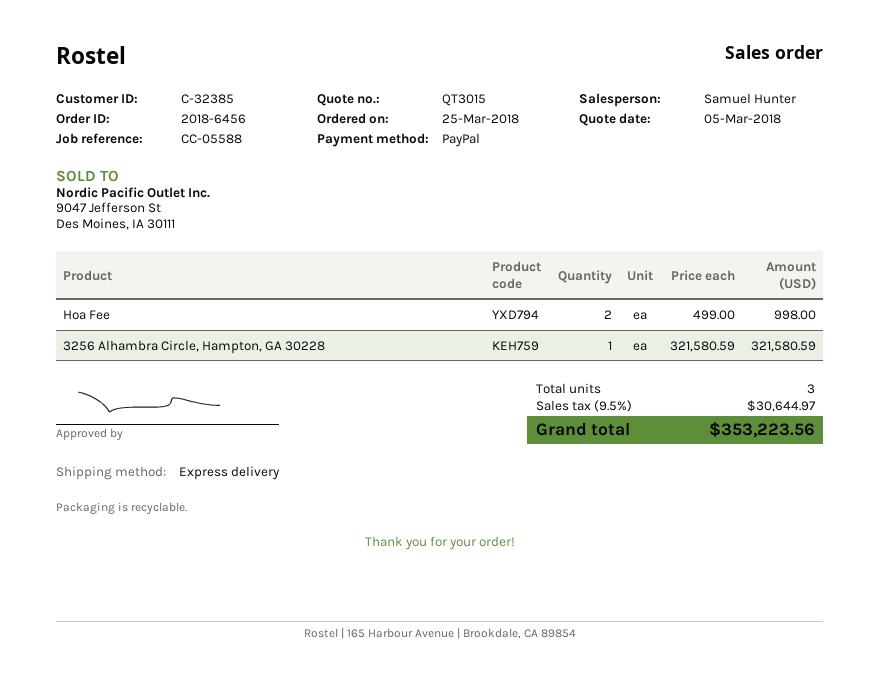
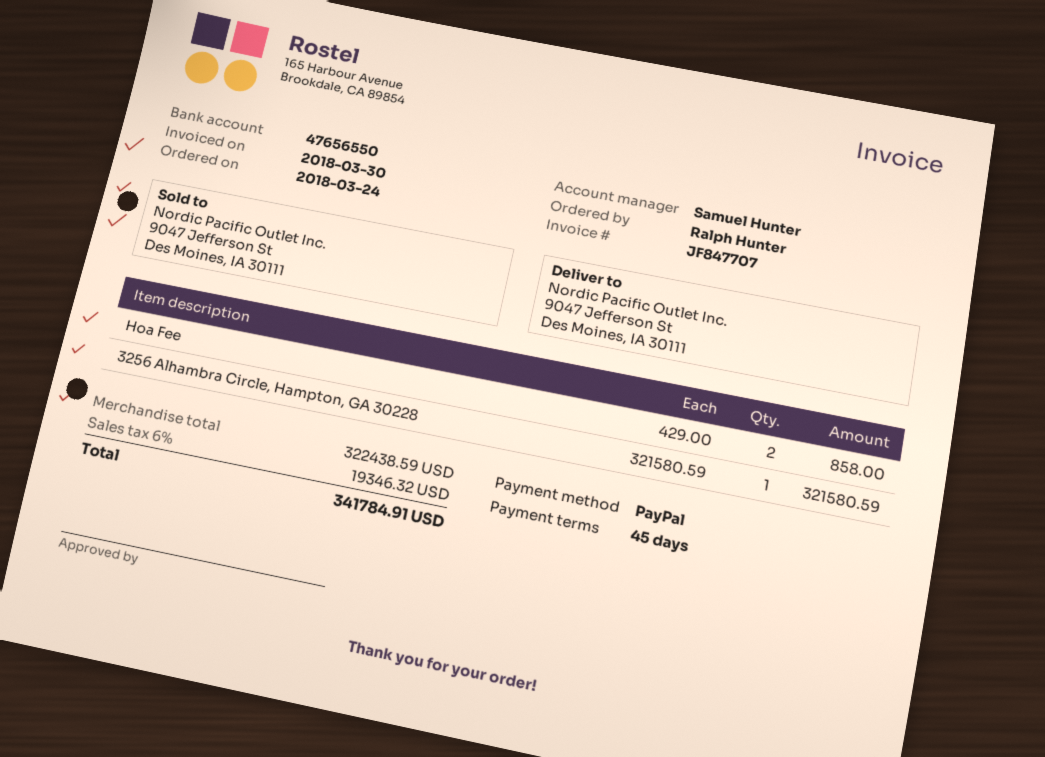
order date: 2018-03-25 -> 2018-03-24
Hoa Fee: 2 x 499.00 = 998.00 -> 2 x 429.00 = 858.00
tax: 9.5% = 30644.97 -> 6% = 19346.32
total: 353223.56 -> 341784.91

